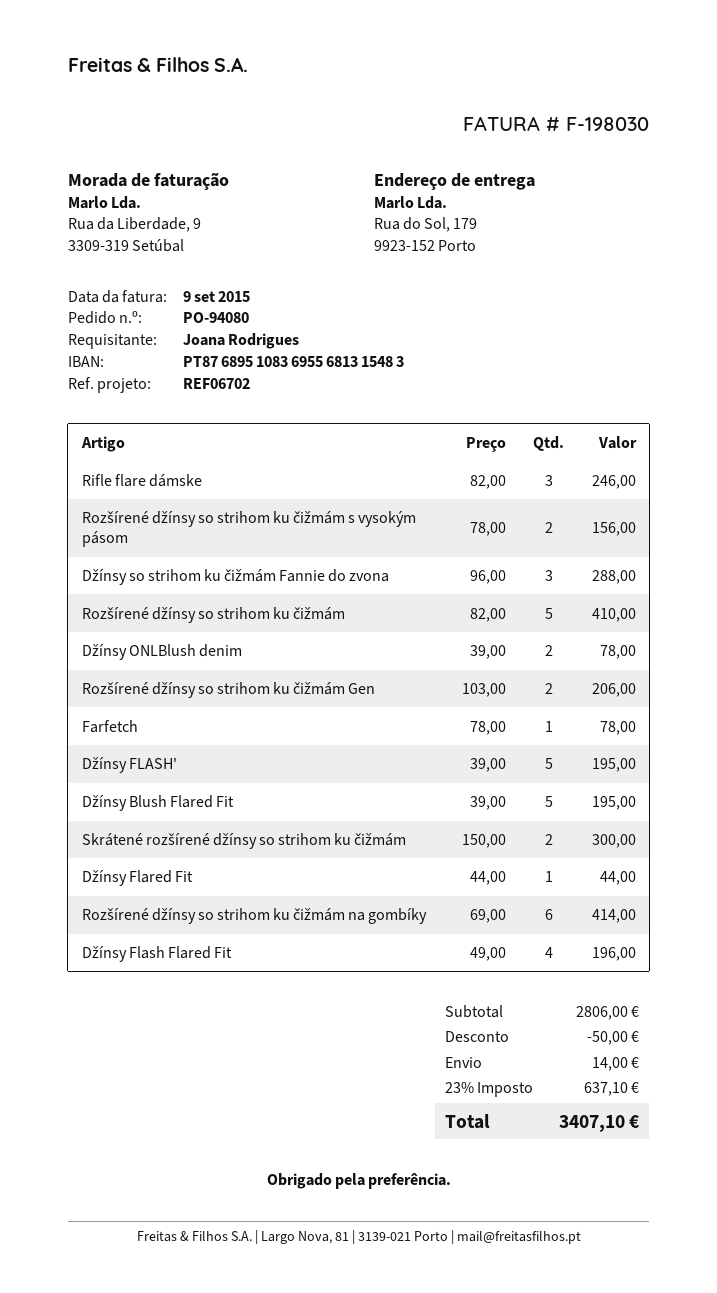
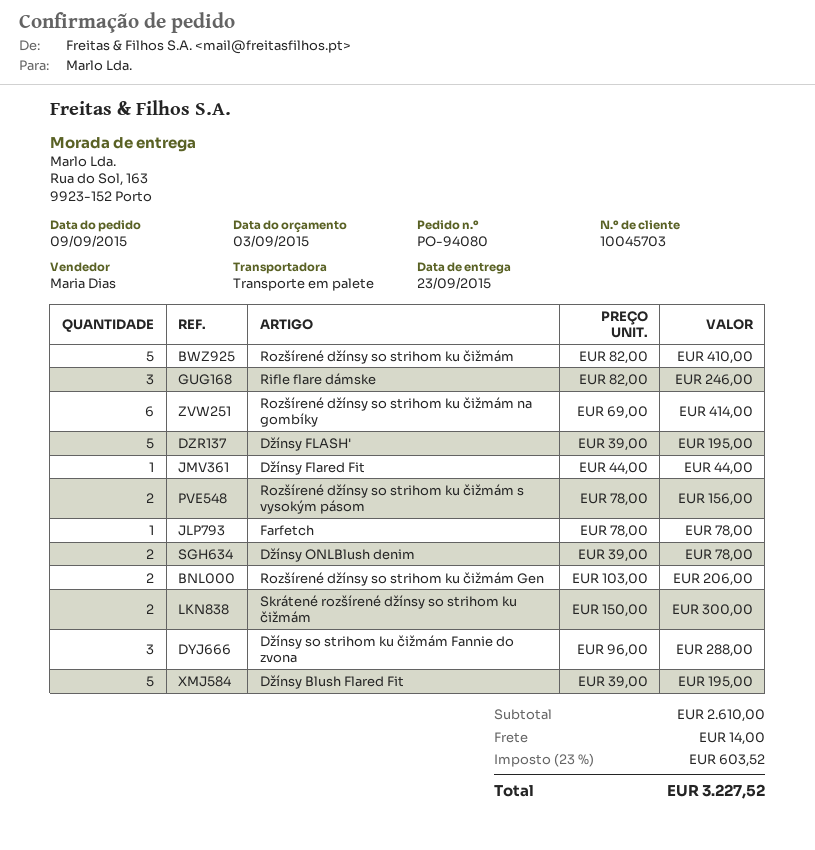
ship to: Rua do Sol, 179, 9923-152 Porto -> Rua do Sol, 163, 9923-152 Porto
Džínsy Flash Flared Fit: 4 x 49.00 = 196.00 -> none
subtotal: 2806.00 -> 2610.00
discount: 50.00 -> none
tax: 23% = 637.10 -> 23% = 603.52
total: 3407.10 -> 3227.52

